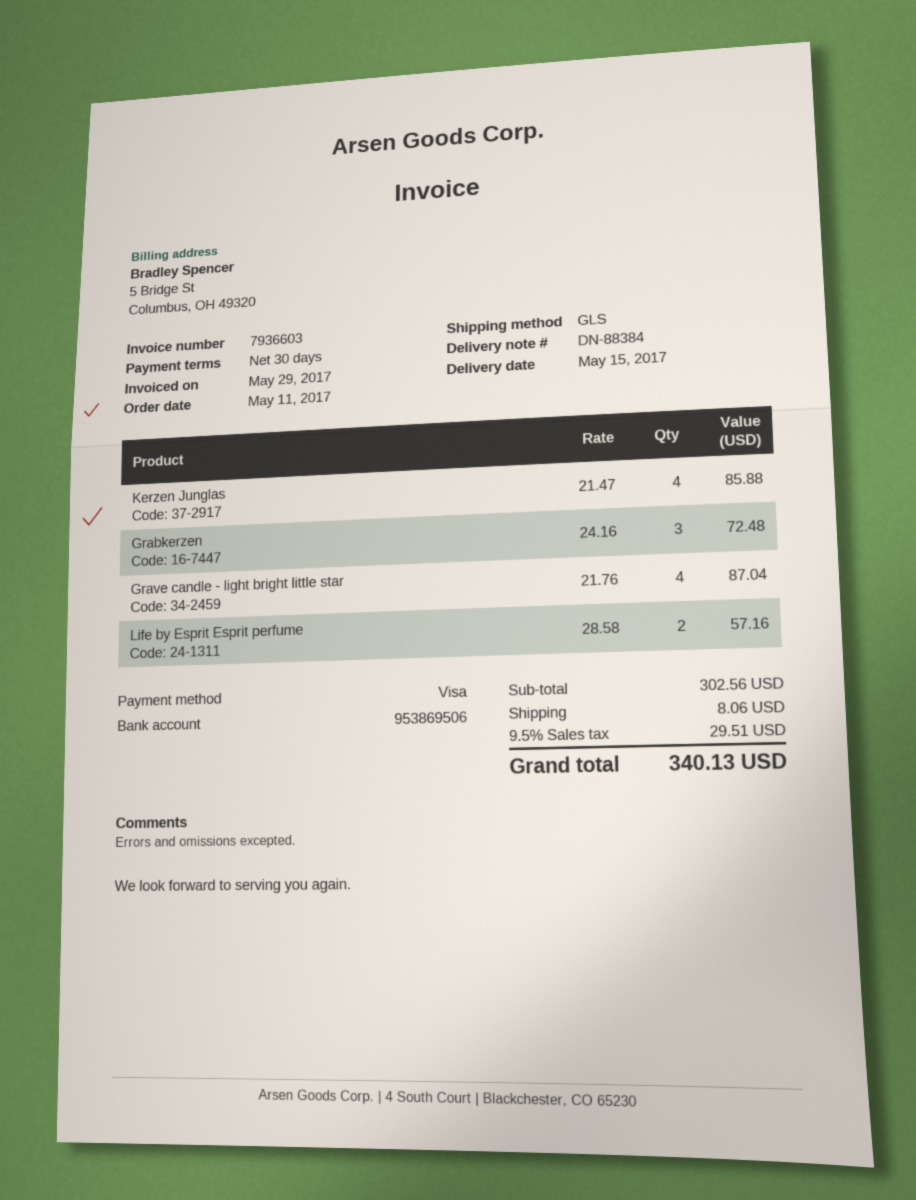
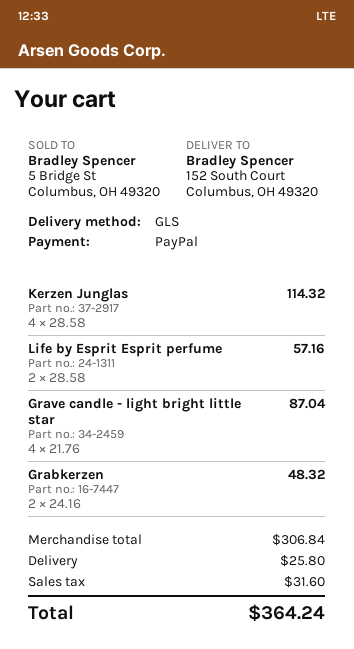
payment method: Visa -> PayPal
Kerzen Junglas: 4 x 21.47 = 85.88 -> 4 x 28.58 = 114.32
Grabkerzen: 3 x 24.16 = 72.48 -> 2 x 24.16 = 48.32
subtotal: 302.56 -> 306.84
shipping: 8.06 -> 25.80
tax: 29.51 -> 31.60
total: 340.13 -> 364.24

